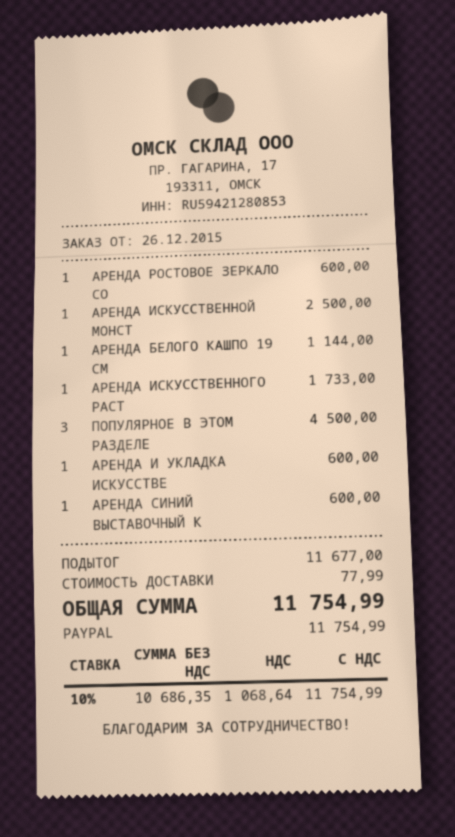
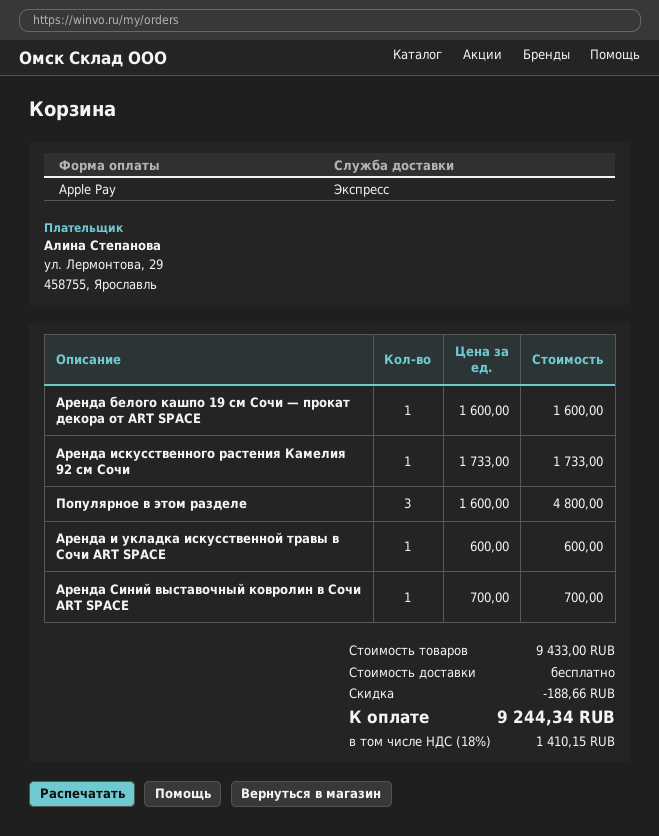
payment method: PayPal -> Apple Pay
АРЕНДА РОСТОВОЕ ЗЕРКАЛО СО: 1 for 600.00 -> none
АРЕНДА ИСКУССТВЕННОЙ МОНСТ: 1 for 2500.00 -> none
АРЕНДА БЕЛОГО КАШПО 19 СМ: 1 for 1144.00 -> 1 for 1600.00
ПОПУЛЯРНОЕ В ЭТОМ РАЗДЕЛЕ: 3 for 4500.00 -> 3 for 4800.00
АРЕНДА СИНИЙ ВЫСТАВОЧНЫЙ К: 1 for 600.00 -> 1 for 700.00
subtotal: 11677.00 -> 9433.00
discount: none -> 188.66
shipping: 77.99 -> 0.00
tax: 10% = 1068.64 -> 18% = 1410.15
total: 11754.99 -> 9244.34

